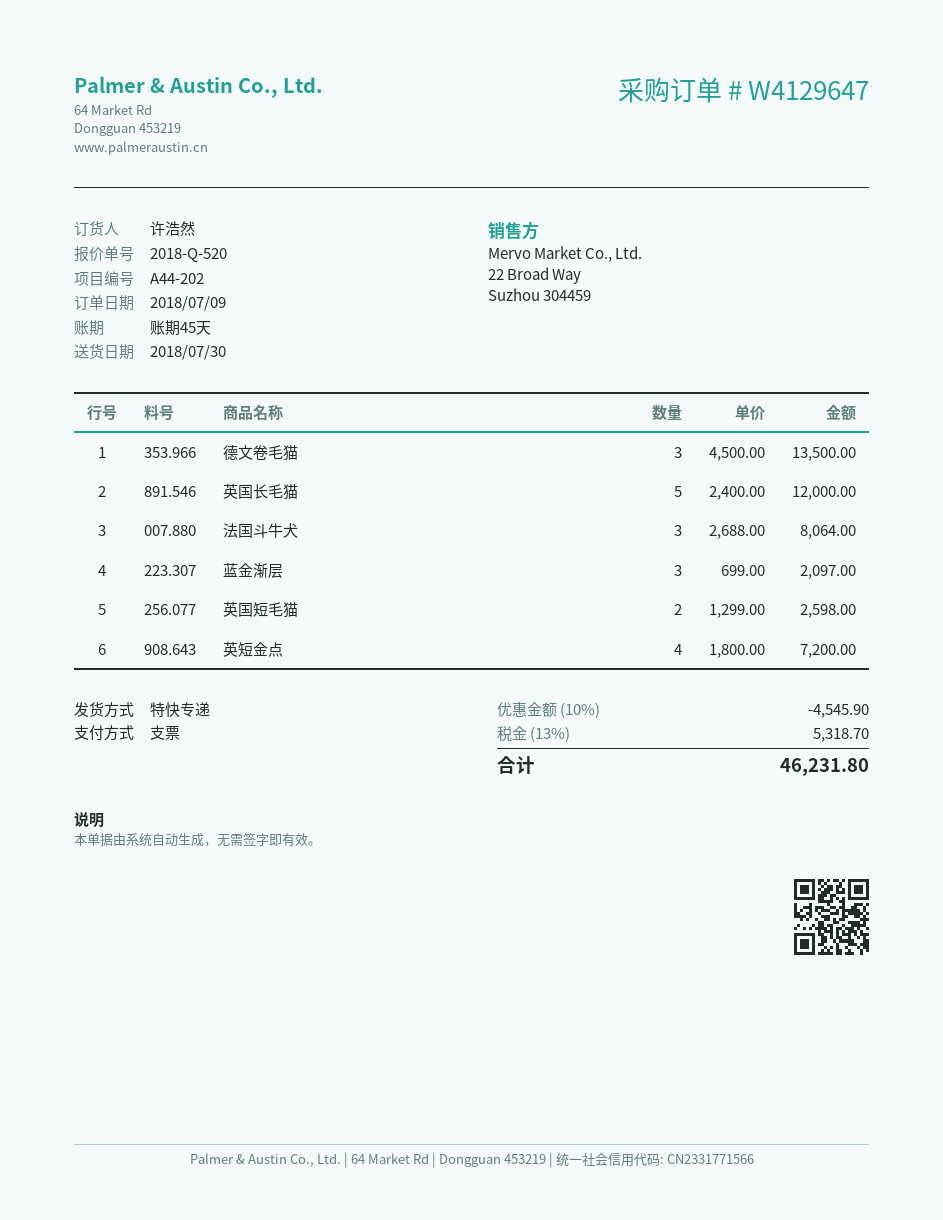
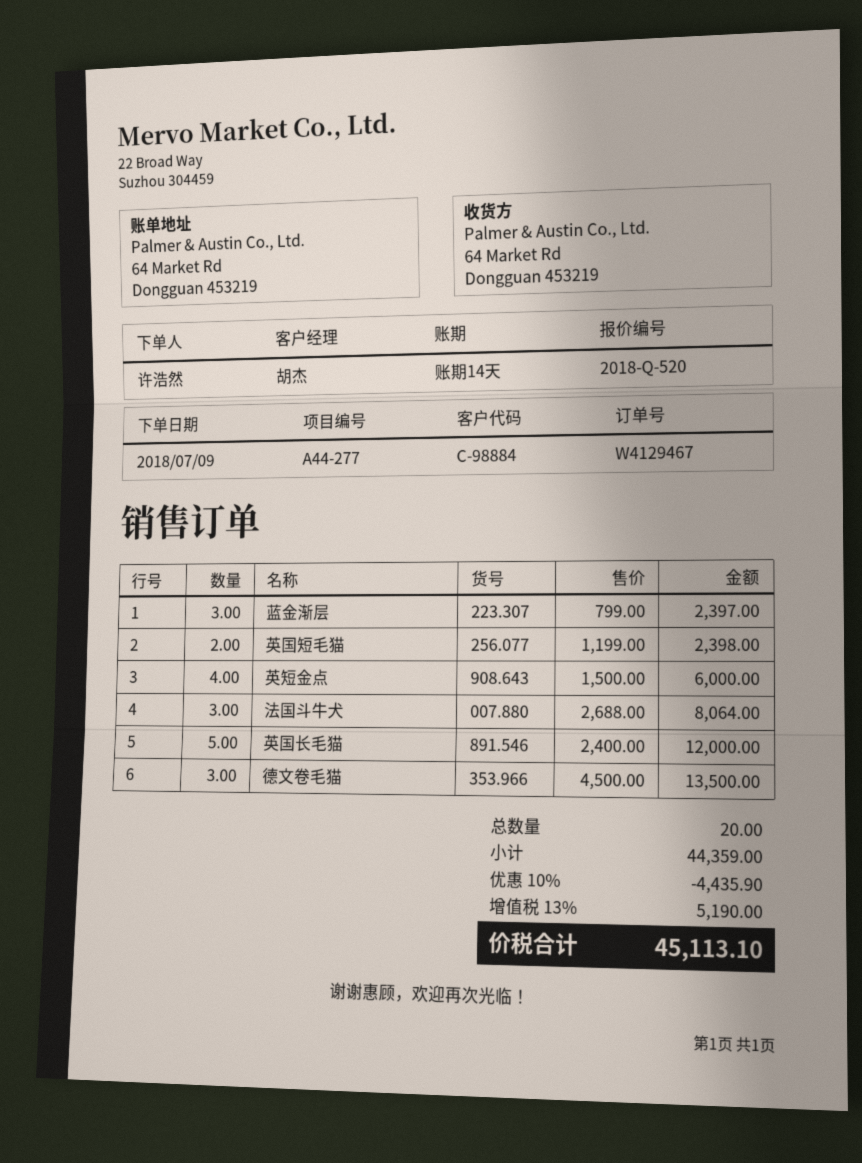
order number: W4129647 -> W4129467
payment terms: 45 days -> 14 days
reference: A44-202 -> A44-277
蓝金渐层: 3 x 699.00 = 2097.00 -> 3 x 799.00 = 2397.00
英国短毛猫: 2 x 1299.00 = 2598.00 -> 2 x 1199.00 = 2398.00
英短金点: 4 x 1800.00 = 7200.00 -> 4 x 1500.00 = 6000.00
discount: 10% = 4545.90 -> 10% = 4435.90
tax: 13% = 5318.70 -> 13% = 5190.00
total: 46231.80 -> 45113.10

